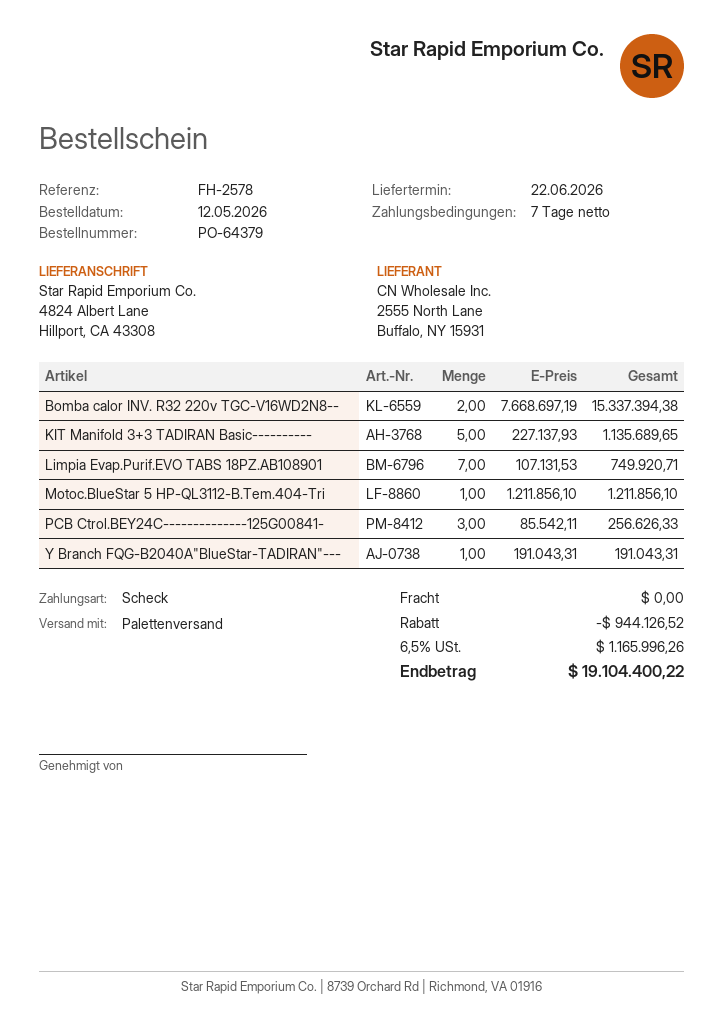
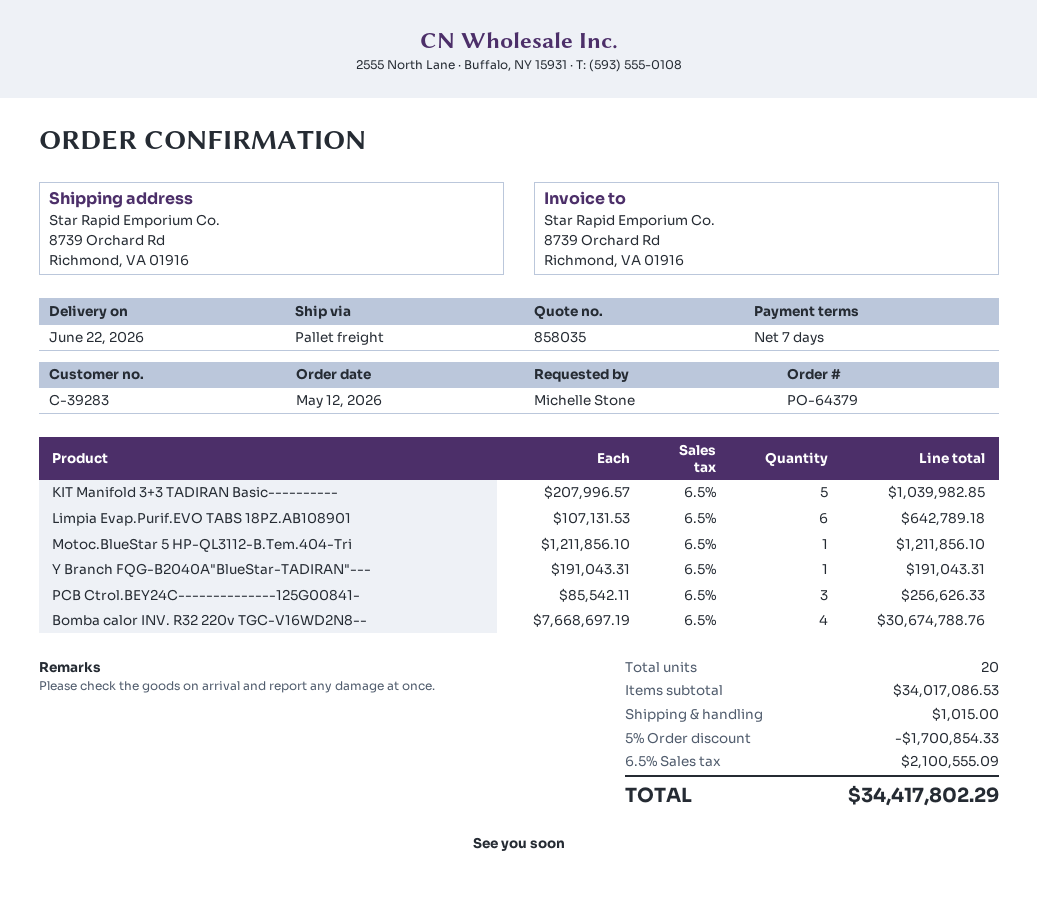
ship to: 4824 Albert Lane, Hillport, CA 43308 -> 8739 Orchard Rd, Richmond, VA 01916
Bomba calor INV. R32 220v TGC-V16WD2N8--: 2 x 7668697.19 = 15337394.38 -> 4 x 7668697.19 = 30674788.76
KIT Manifold 3+3 TADIRAN Basic----------: 5 x 227137.93 = 1135689.65 -> 5 x 207996.57 = 1039982.85
Limpia Evap.Purif.EVO TABS 18PZ.AB108901: 7 x 107131.53 = 749920.71 -> 6 x 107131.53 = 642789.18
discount: 944126.52 -> 1700854.33
shipping: 0.00 -> 1015.00
tax: 6.5% = 1165996.26 -> 6.5% = 2100555.09
total: 19104400.22 -> 34417802.29

